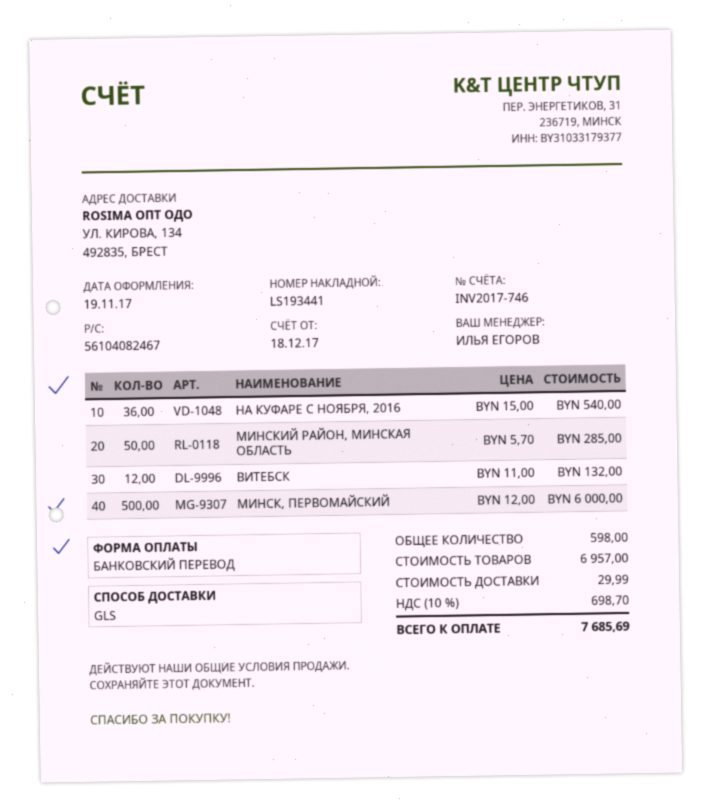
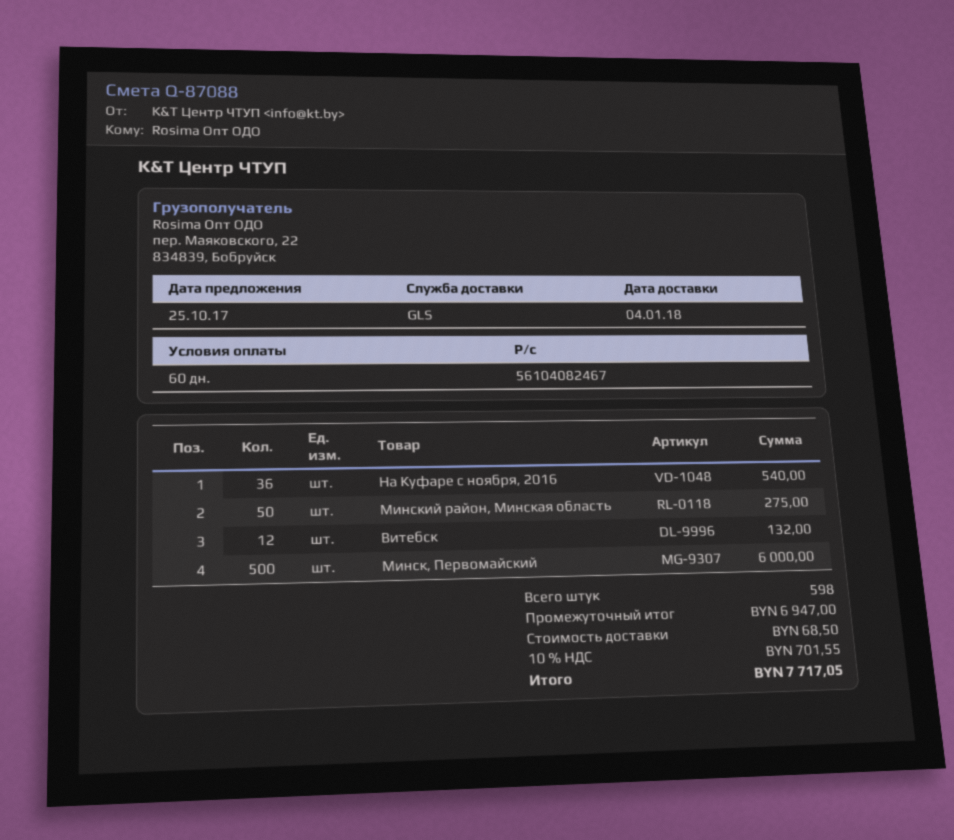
ship to: УЛ. КИРОВА, 134, 492835, БРЕСТ -> пер. Маяковского, 22, 834839, Бобруйск
МИНСКИЙ РАЙОН, МИНСКАЯ ОБЛАСТЬ: 50 for 285.00 -> 50 for 275.00
subtotal: 6957.00 -> 6947.00
shipping: 29.99 -> 68.50
tax: 10% = 698.70 -> 10% = 701.55
total: 7685.69 -> 7717.05

